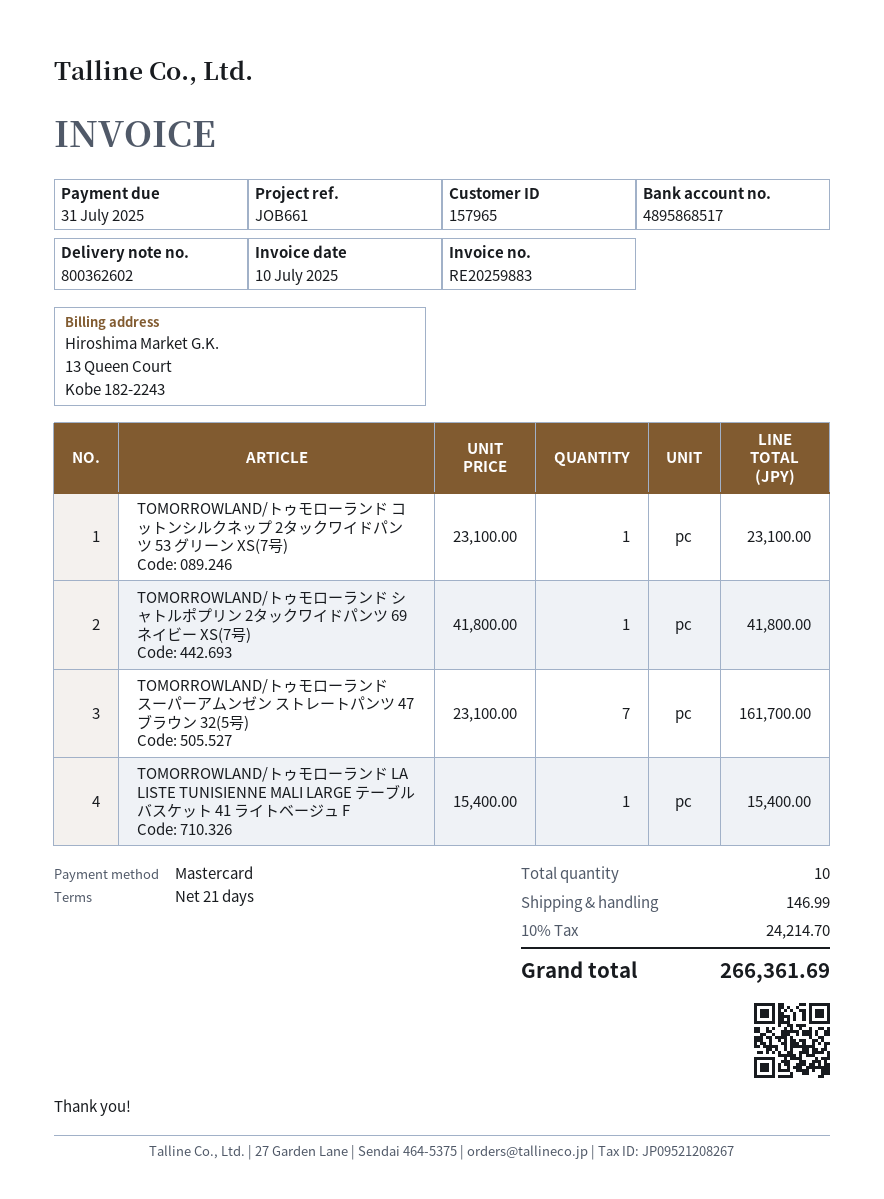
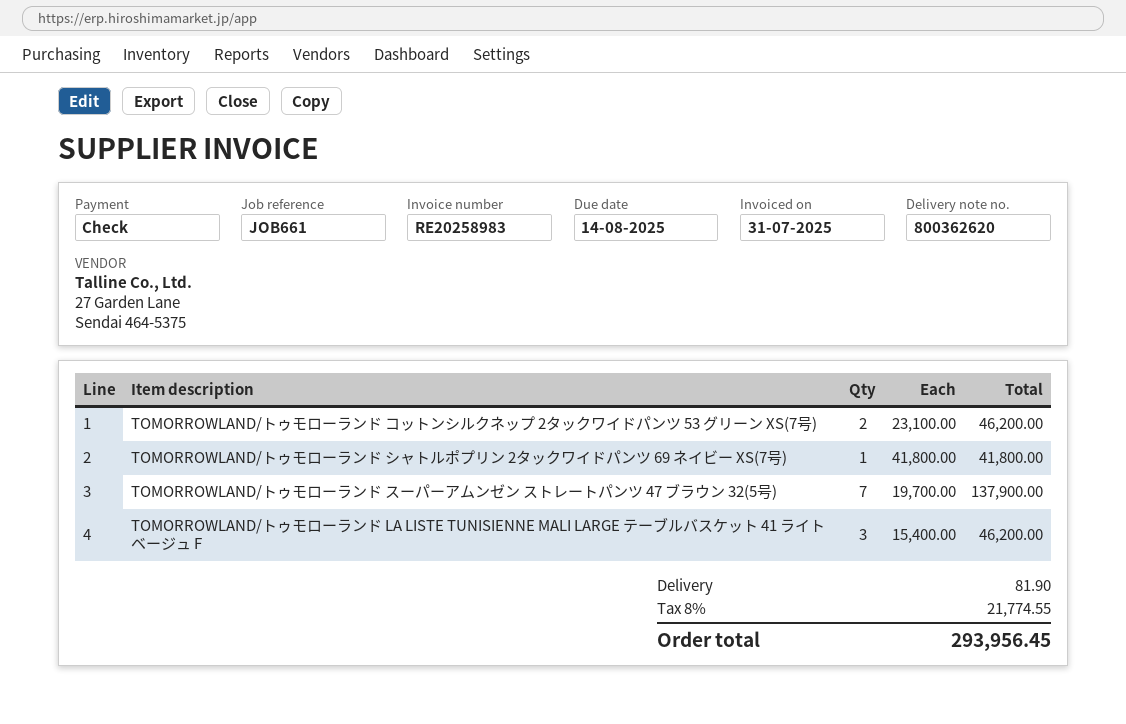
delivery note number: 800362602 -> 800362620
invoice number: RE20259883 -> RE20258983
invoice date: 2025-07-10 -> 2025-07-31
due date: 2025-07-31 -> 2025-08-14
payment method: Mastercard -> cheque
TOMORROWLAND/トゥモローランド コットンシルクネップ 2タックワイドパンツ 53 グリーン XS(7号): 1 x 23100.00 = 23100.00 -> 2 x 23100.00 = 46200.00
TOMORROWLAND/トゥモローランド スーパーアムンゼン ストレートパンツ 47 ブラウン 32(5号): 7 x 23100.00 = 161700.00 -> 7 x 19700.00 = 137900.00
TOMORROWLAND/トゥモローランド LA LISTE TUNISIENNE MALI LARGE テーブルバスケット 41 ライトベージュ F: 1 x 15400.00 = 15400.00 -> 3 x 15400.00 = 46200.00
shipping: 146.99 -> 81.90
tax: 10% = 24214.70 -> 8% = 21774.55
total: 266361.69 -> 293956.45

